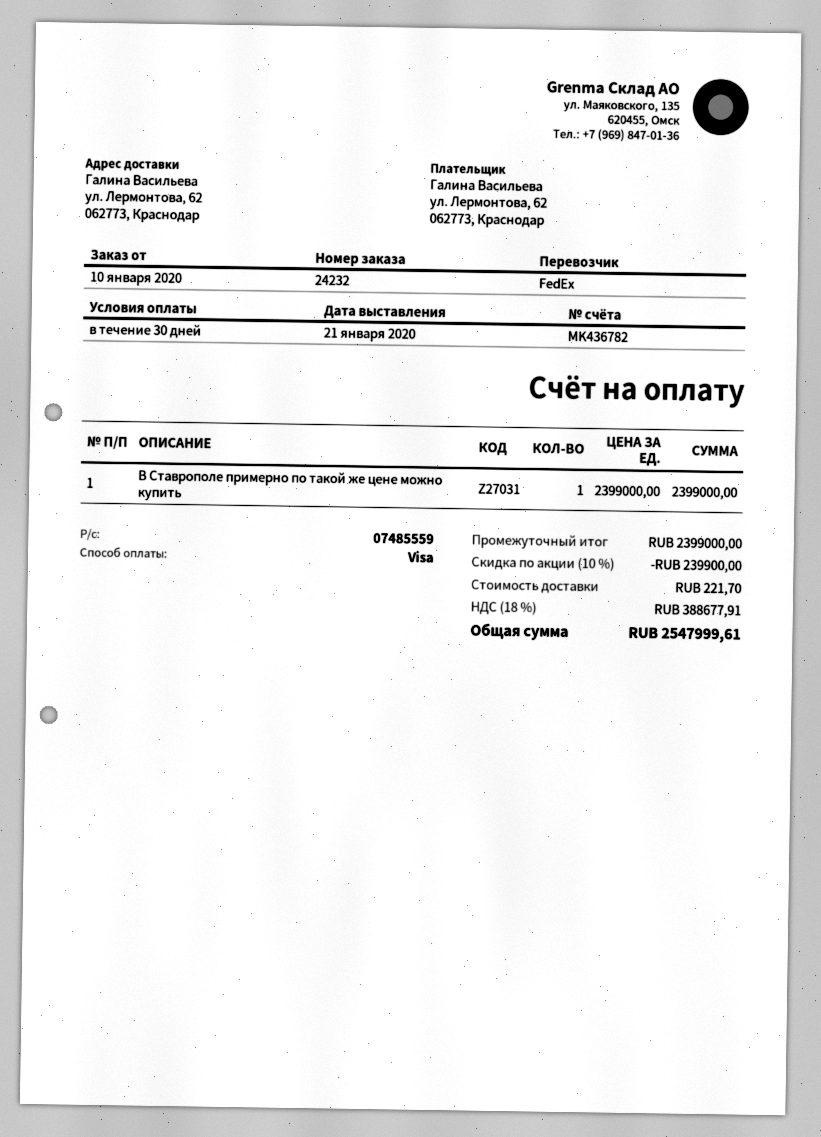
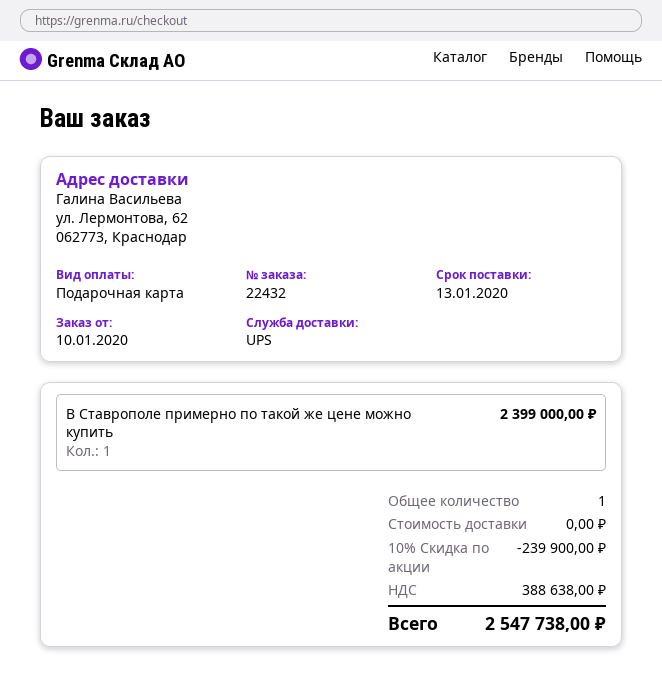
order number: 24232 -> 22432
payment method: Visa -> gift card
shipping method: FedEx -> UPS
shipping: 221.70 -> 0.00
tax: 388677.91 -> 388638.00
total: 2547999.61 -> 2547738.00

